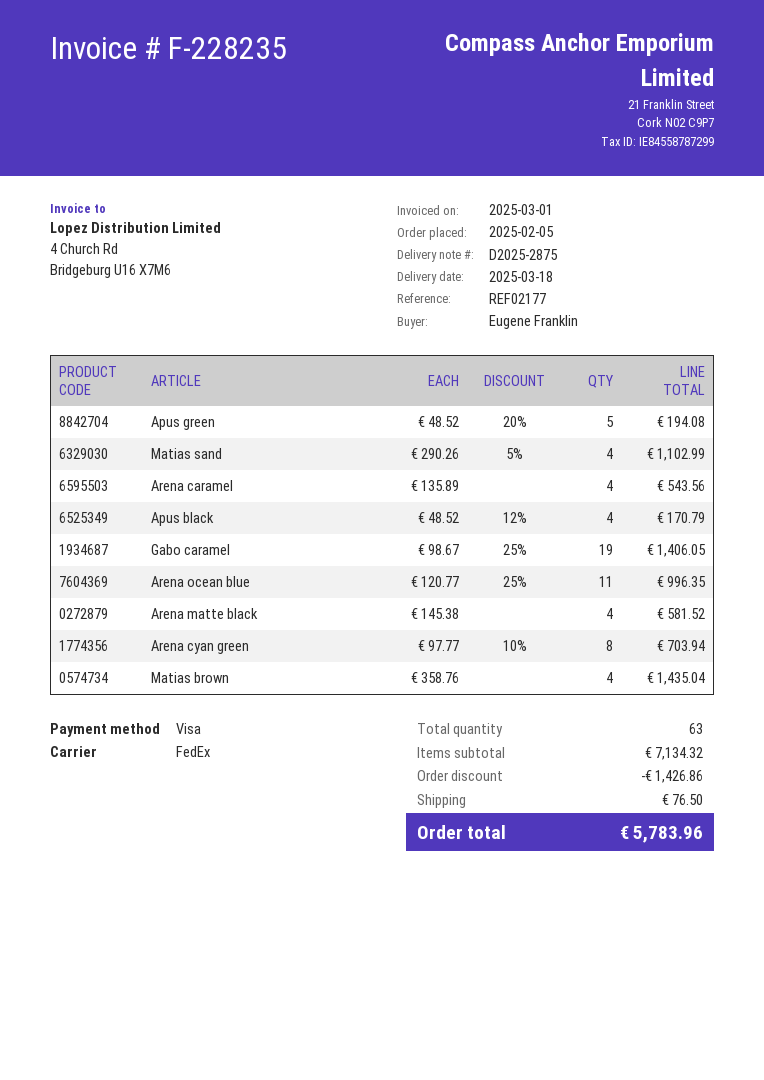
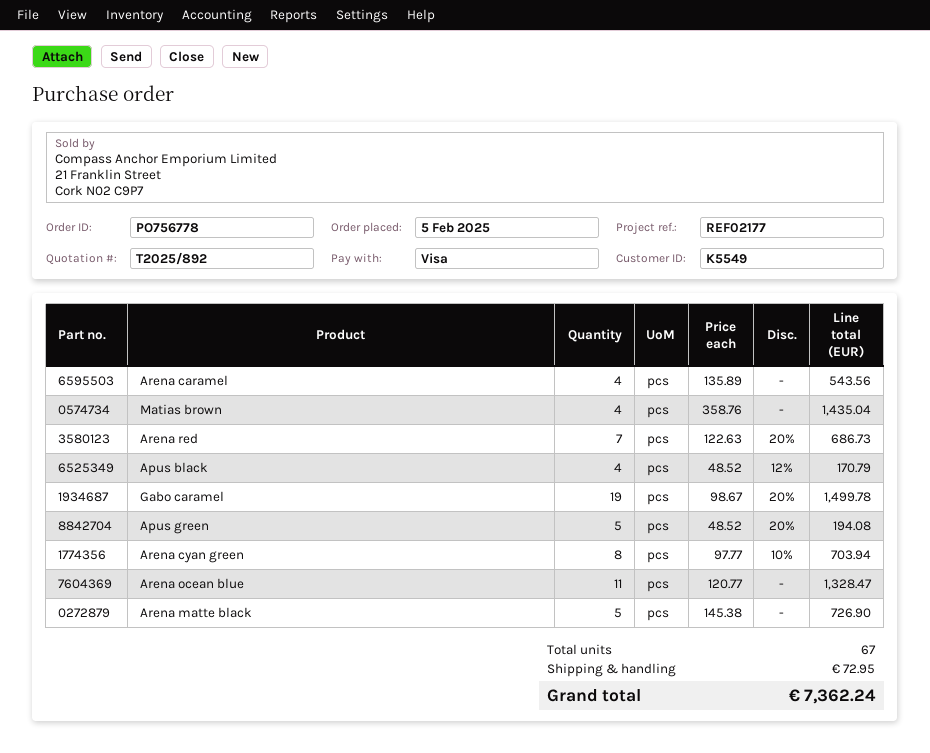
Matias sand: 4 x 290.26 - 5% = 1102.99 -> none
Gabo caramel: 19 x 98.67 - 25% = 1406.05 -> 19 x 98.67 - 20% = 1499.78
Arena ocean blue: 11 x 120.77 - 25% = 996.35 -> 11 x 120.77 = 1328.47
Arena matte black: 4 x 145.38 = 581.52 -> 5 x 145.38 = 726.90
Arena red: none -> 7 x 122.63 - 20% = 686.73
total quantity: 63 -> 67
discount: 1426.86 -> none
shipping: 76.50 -> 72.95
total: 5783.96 -> 7362.24

